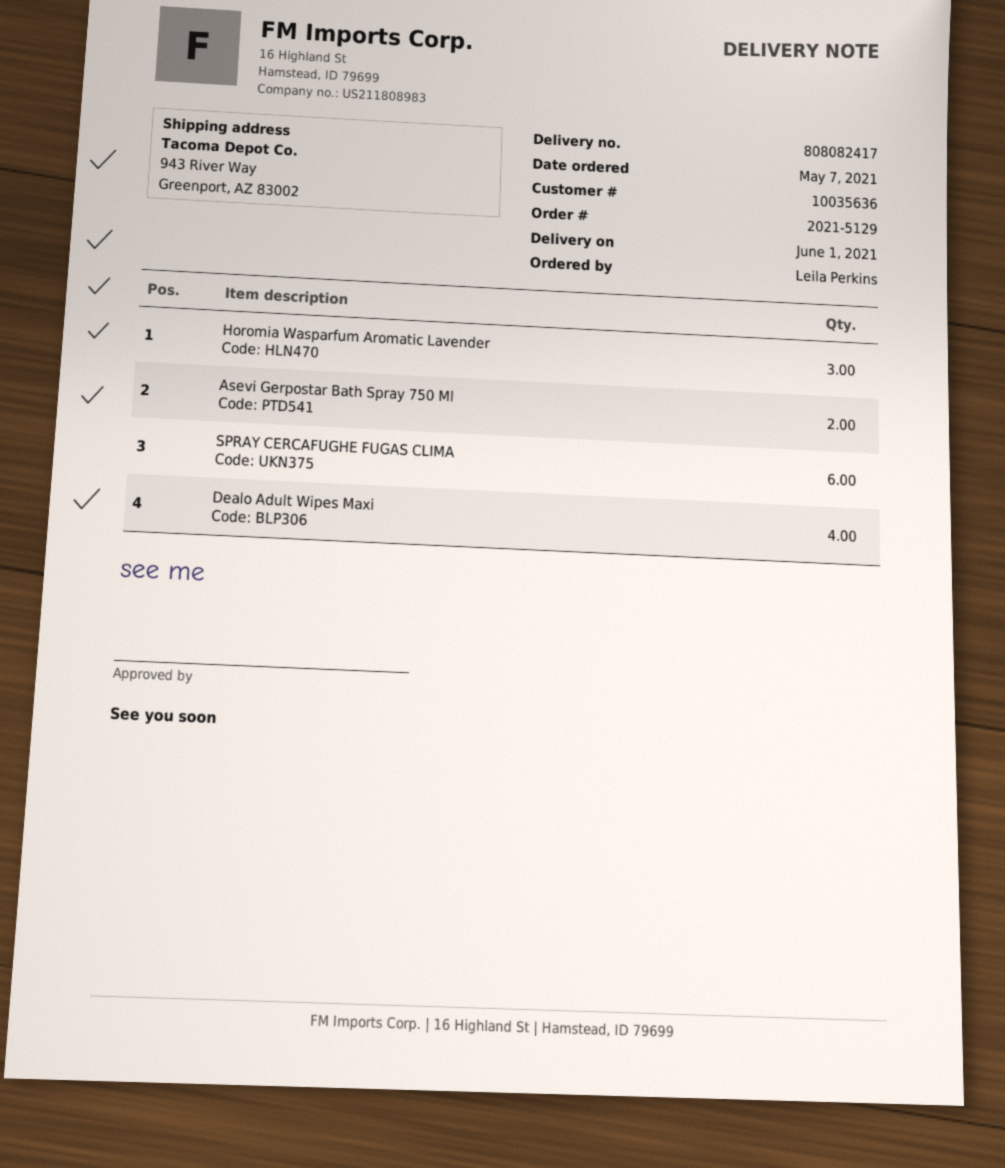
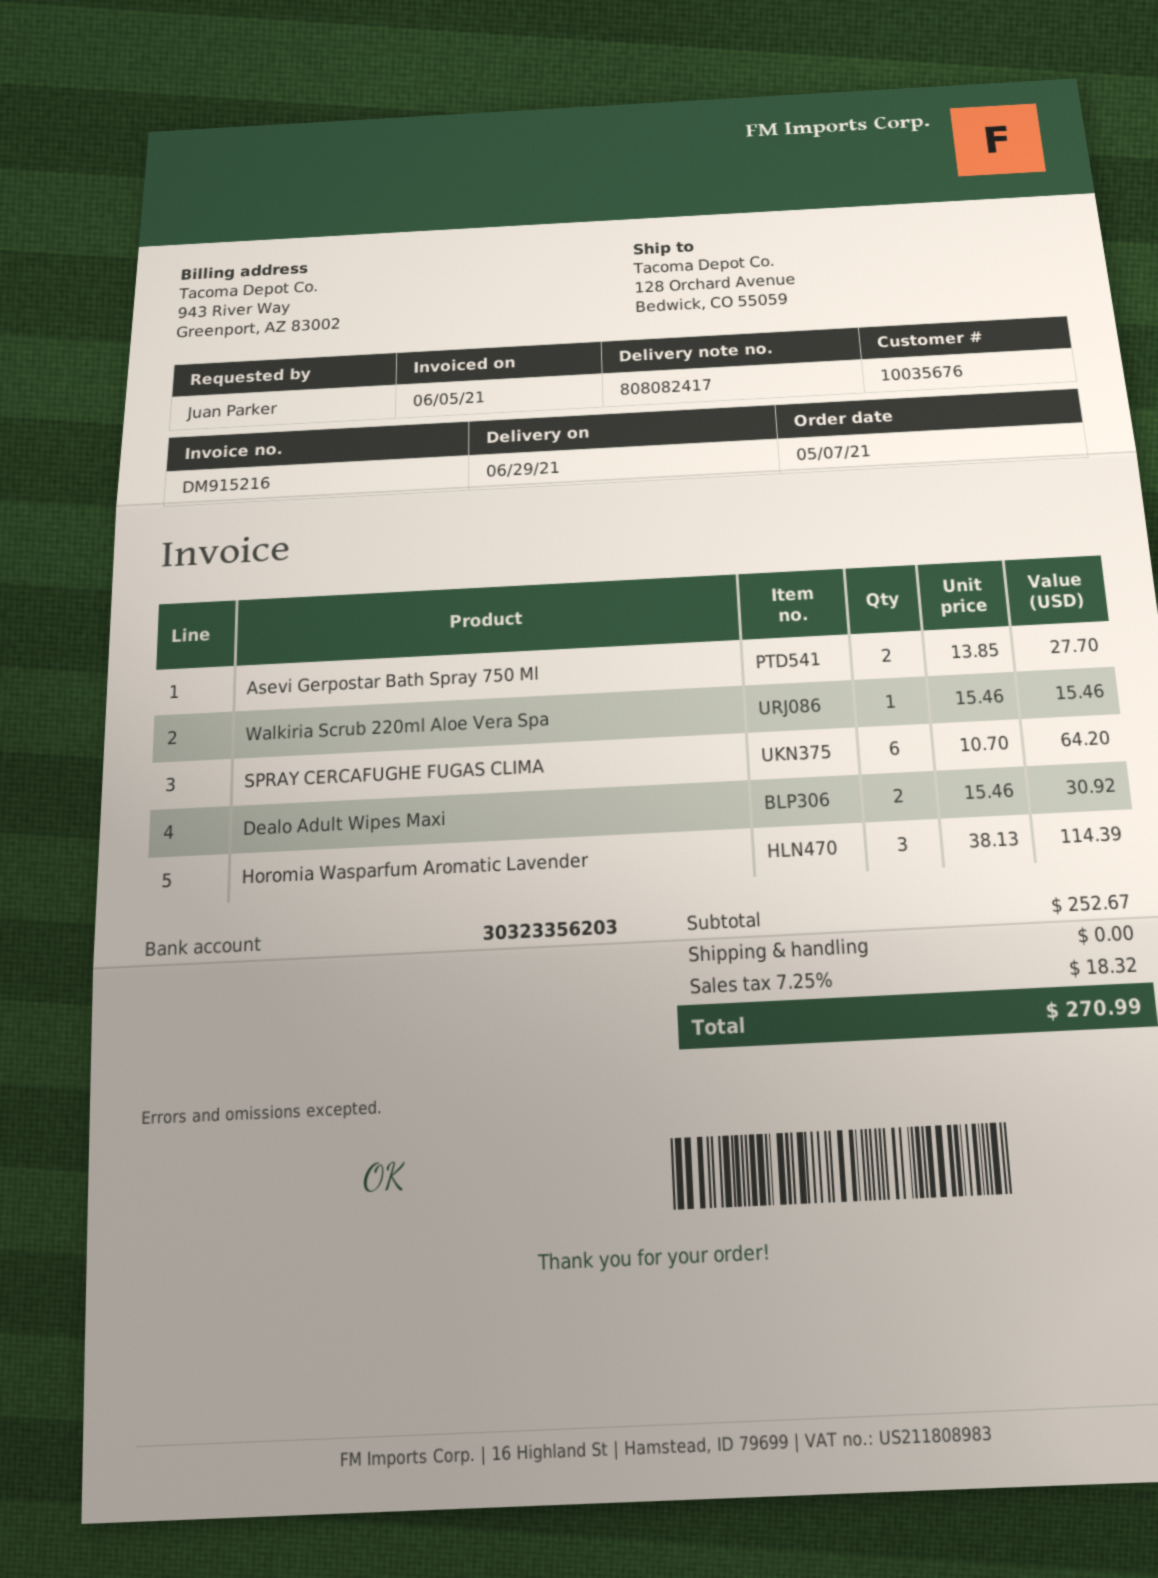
delivery date: 2021-06-01 -> 2021-06-29
customer number: 10035636 -> 10035676
ordered by: Leila Perkins -> Juan Parker
ship to: 943 River Way, Greenport, AZ 83002 -> 128 Orchard Avenue, Bedwick, CO 55059
Dealo Adult Wipes Maxi: 4 -> 2
Walkiria Scrub 220ml Aloe Vera Spa: none -> 1

